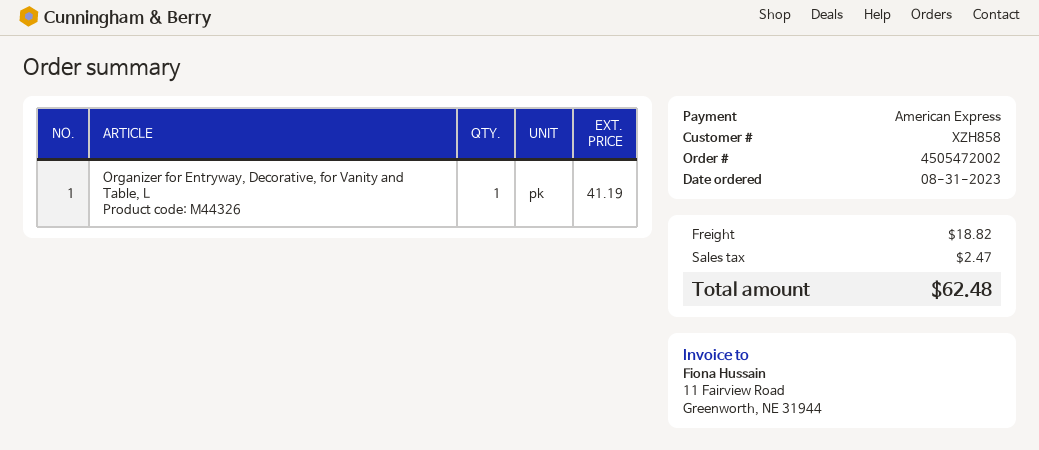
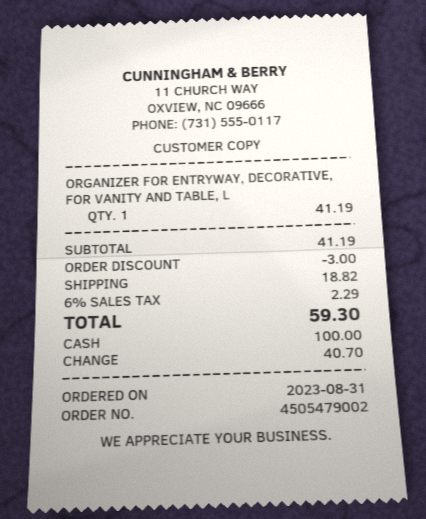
order number: 4505472002 -> 4505479002
payment method: American Express -> cash
discount: none -> 3.00
tax: 2.47 -> 2.29
total: 62.48 -> 59.30

